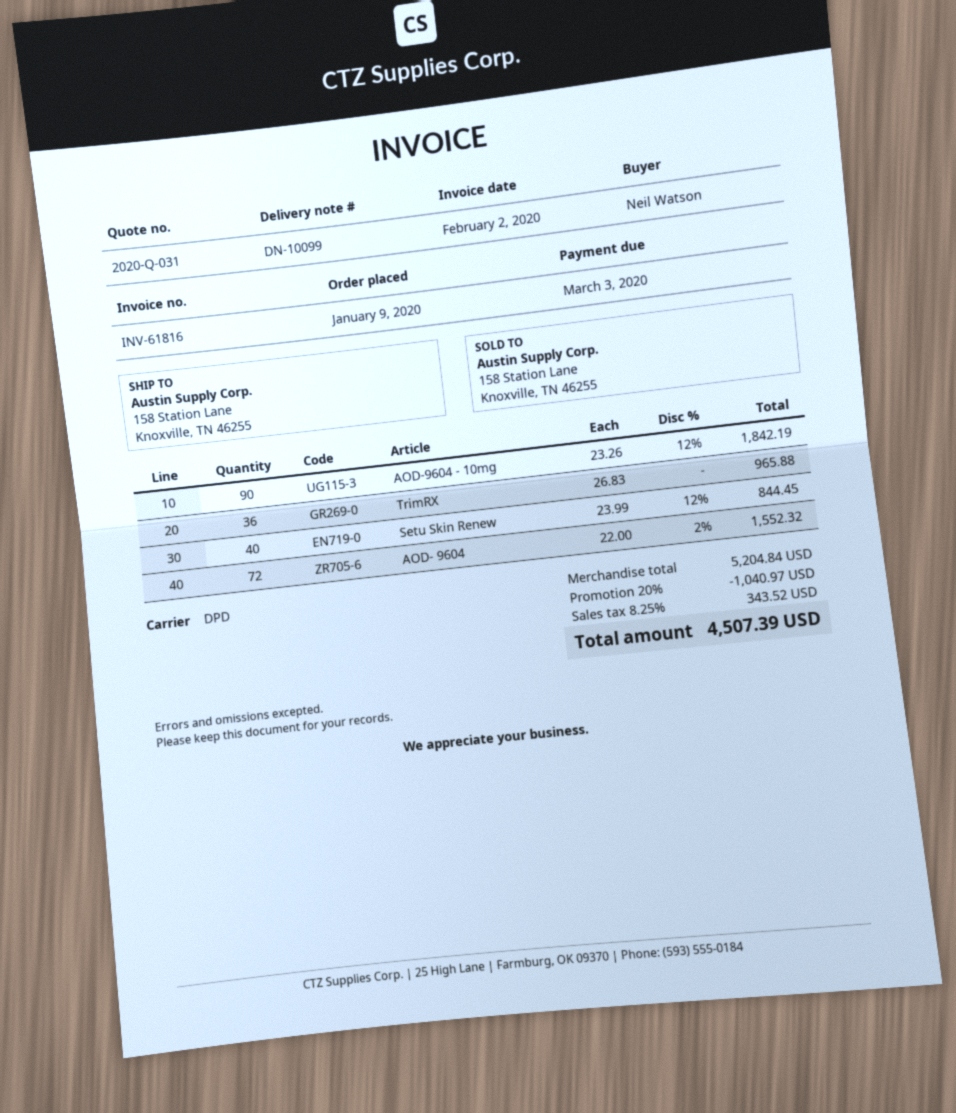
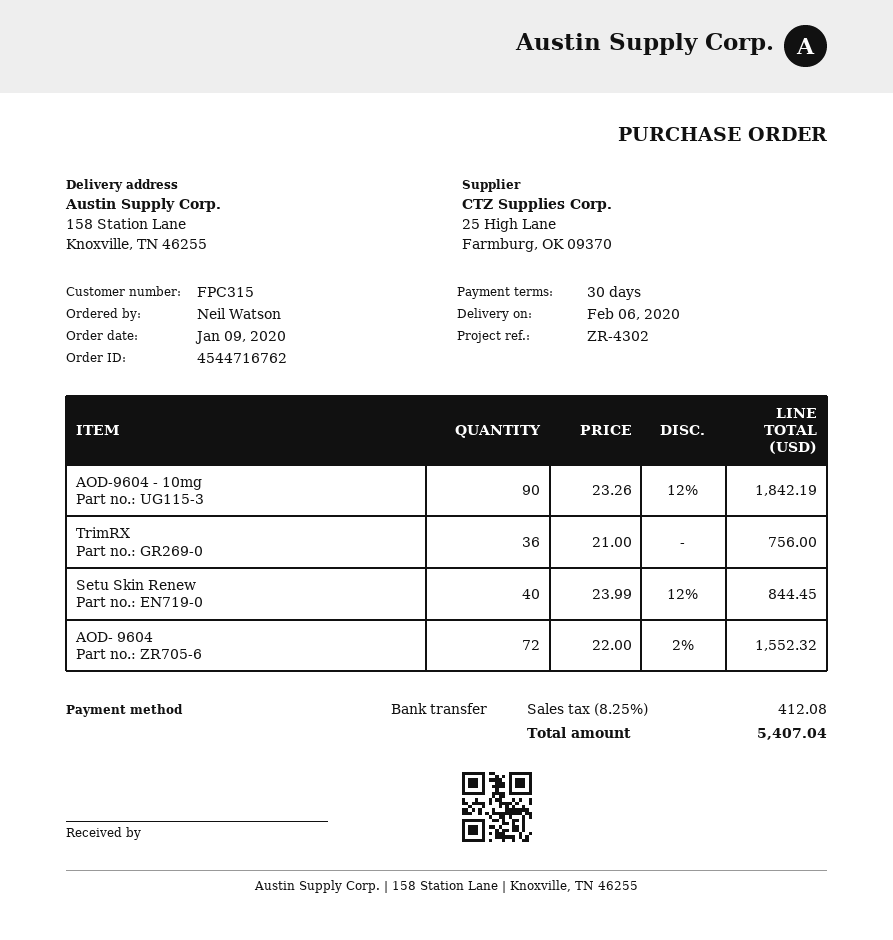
TrimRX: 36 x 26.83 = 965.88 -> 36 x 21.00 = 756.00
discount: 20% = 1040.97 -> none
tax: 8.25% = 343.52 -> 8.25% = 412.08
total: 4507.39 -> 5407.04

